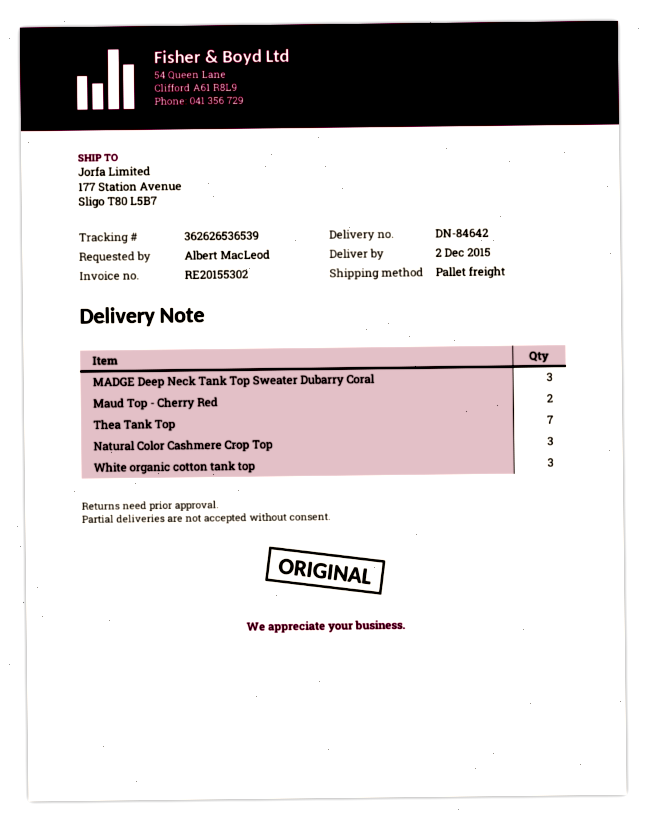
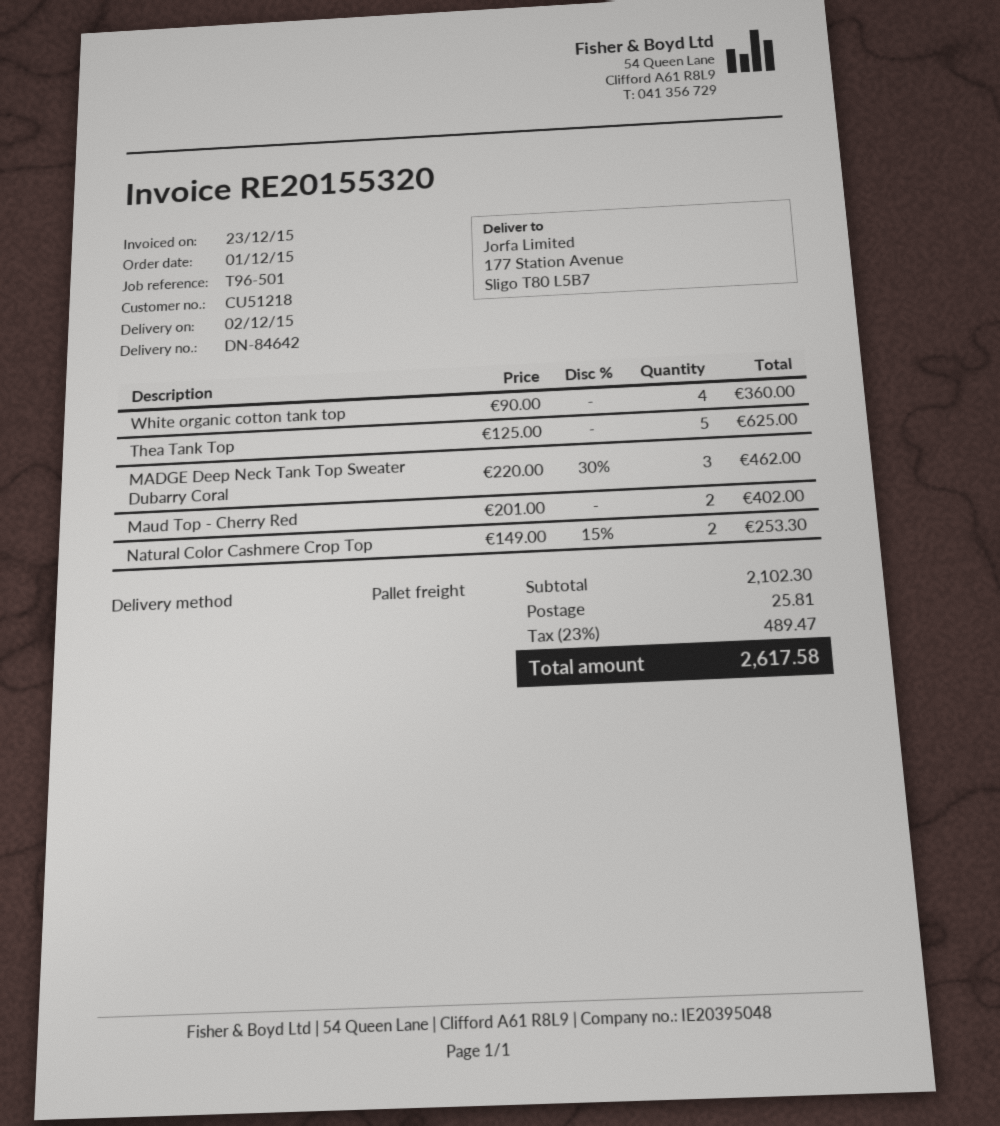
invoice number: RE20155302 -> RE20155320
Thea Tank Top: 7 -> 5
Natural Color Cashmere Crop Top: 3 -> 2
White organic cotton tank top: 3 -> 4

